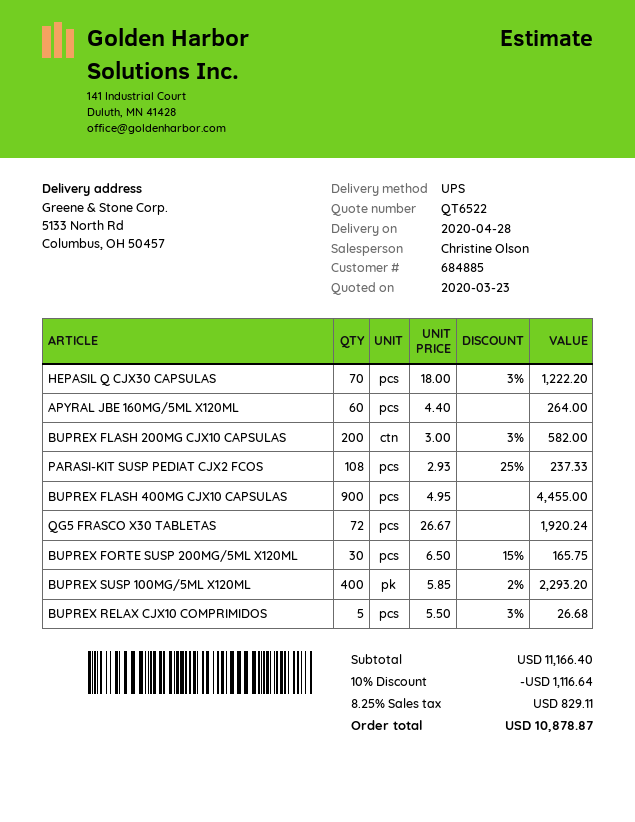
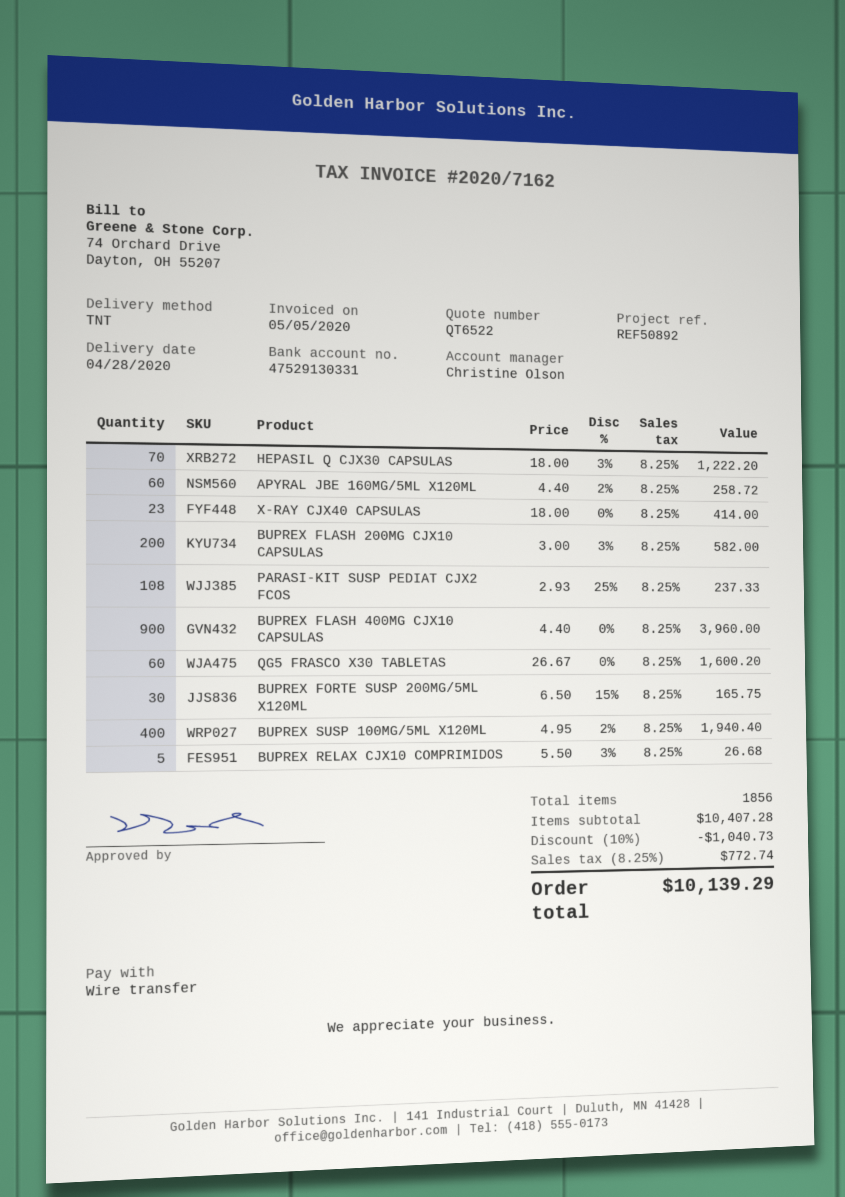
shipping method: UPS -> TNT
APYRAL JBE 160MG/5ML X120ML: 60 x 4.40 = 264.00 -> 60 x 4.40 - 2% = 258.72
BUPREX FLASH 400MG CJX10 CAPSULAS: 900 x 4.95 = 4455.00 -> 900 x 4.40 = 3960.00
QG5 FRASCO X30 TABLETAS: 72 x 26.67 = 1920.24 -> 60 x 26.67 = 1600.20
BUPREX SUSP 100MG/5ML X120ML: 400 x 5.85 - 2% = 2293.20 -> 400 x 4.95 - 2% = 1940.40
X-RAY CJX40 CAPSULAS: none -> 23 x 18.00 = 414.00
subtotal: 11166.40 -> 10407.28
discount: 10% = 1116.64 -> 10% = 1040.73
tax: 8.25% = 829.11 -> 8.25% = 772.74
total: 10878.87 -> 10139.29

